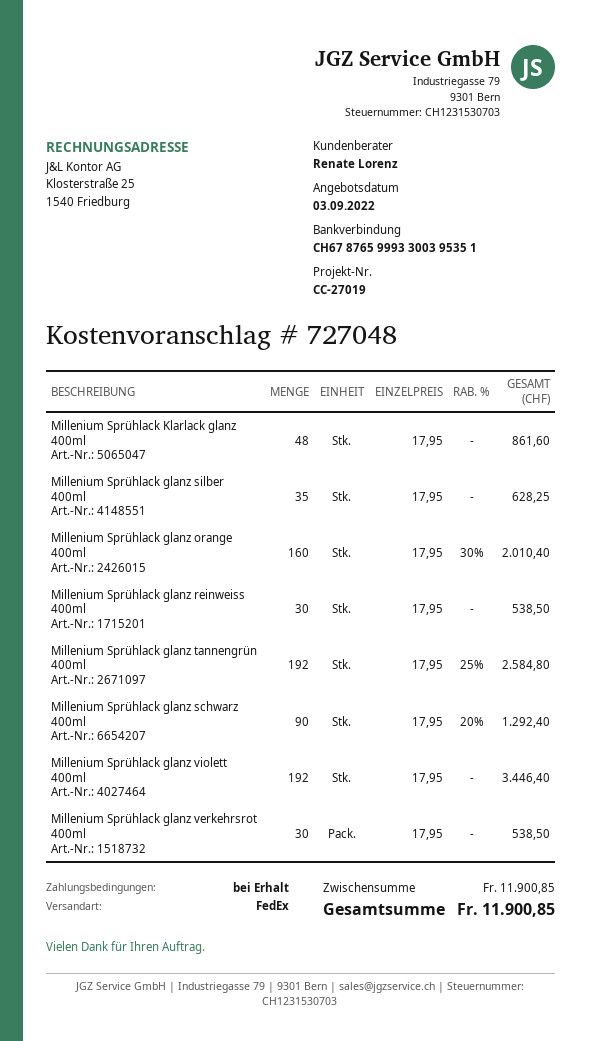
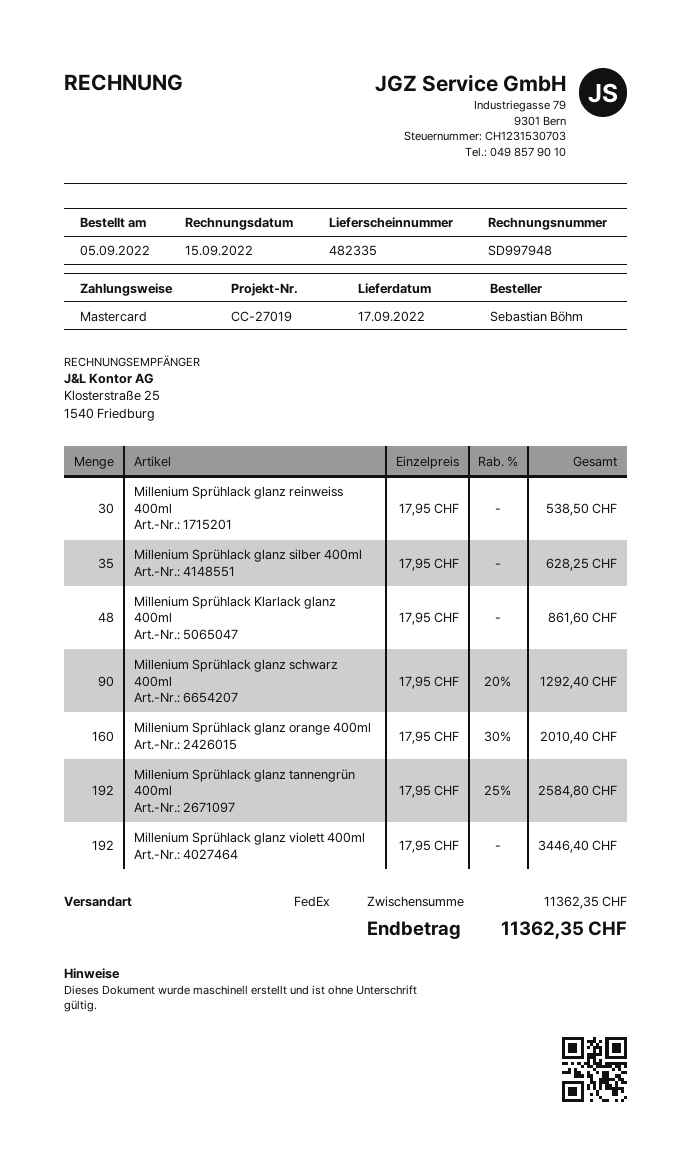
Millenium Sprühlack glanz verkehrsrot 400ml: 30 x 17.95 = 538.50 -> none
subtotal: 11900.85 -> 11362.35
total: 11900.85 -> 11362.35

